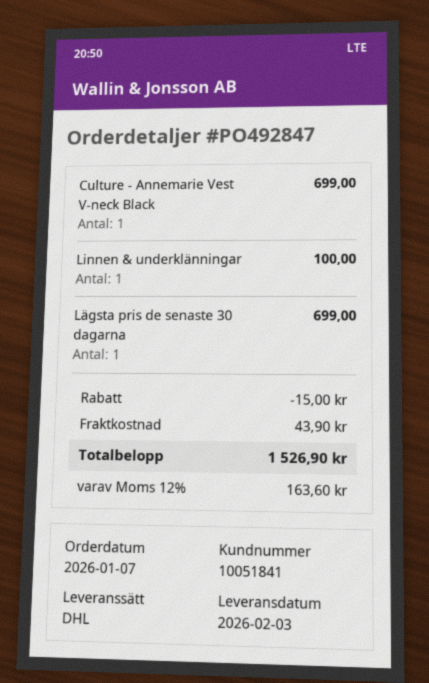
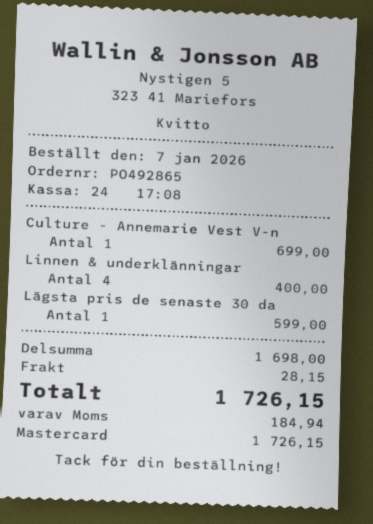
order number: PO492847 -> PO492865
Linnen & underklänningar: 1 for 100.00 -> 4 for 400.00
Lägsta pris de senaste 30 dagarna: 1 for 699.00 -> 1 for 599.00
discount: 15.00 -> none
shipping: 43.90 -> 28.15
tax: 163.60 -> 184.94
total: 1526.90 -> 1726.15

